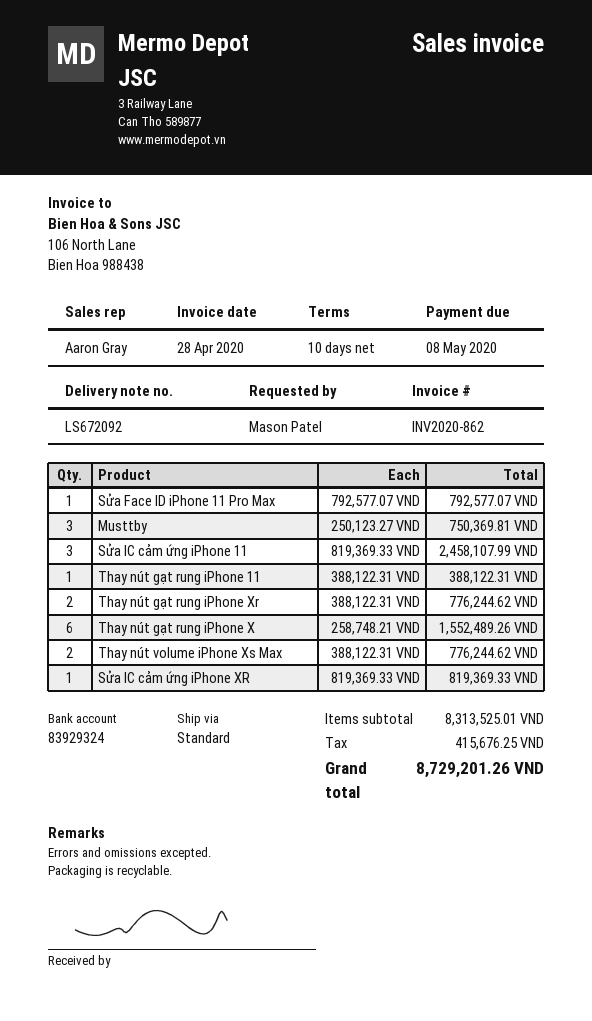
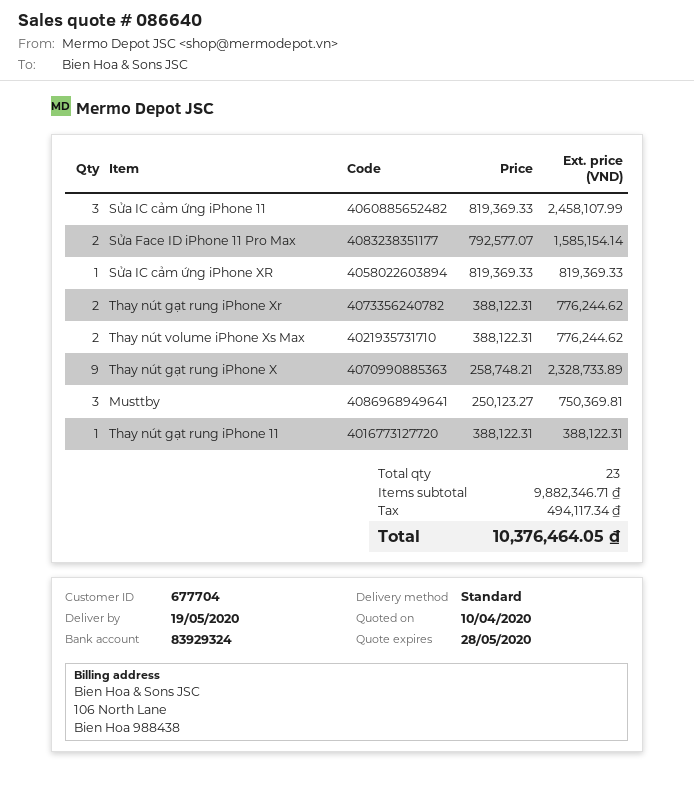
Sửa Face ID iPhone 11 Pro Max: 1 x 792577.07 = 792577.07 -> 2 x 792577.07 = 1585154.14
Thay nút gạt rung iPhone X: 6 x 258748.21 = 1552489.26 -> 9 x 258748.21 = 2328733.89
subtotal: 8313525.01 -> 9882346.71
tax: 415676.25 -> 494117.34
total: 8729201.26 -> 10376464.05

